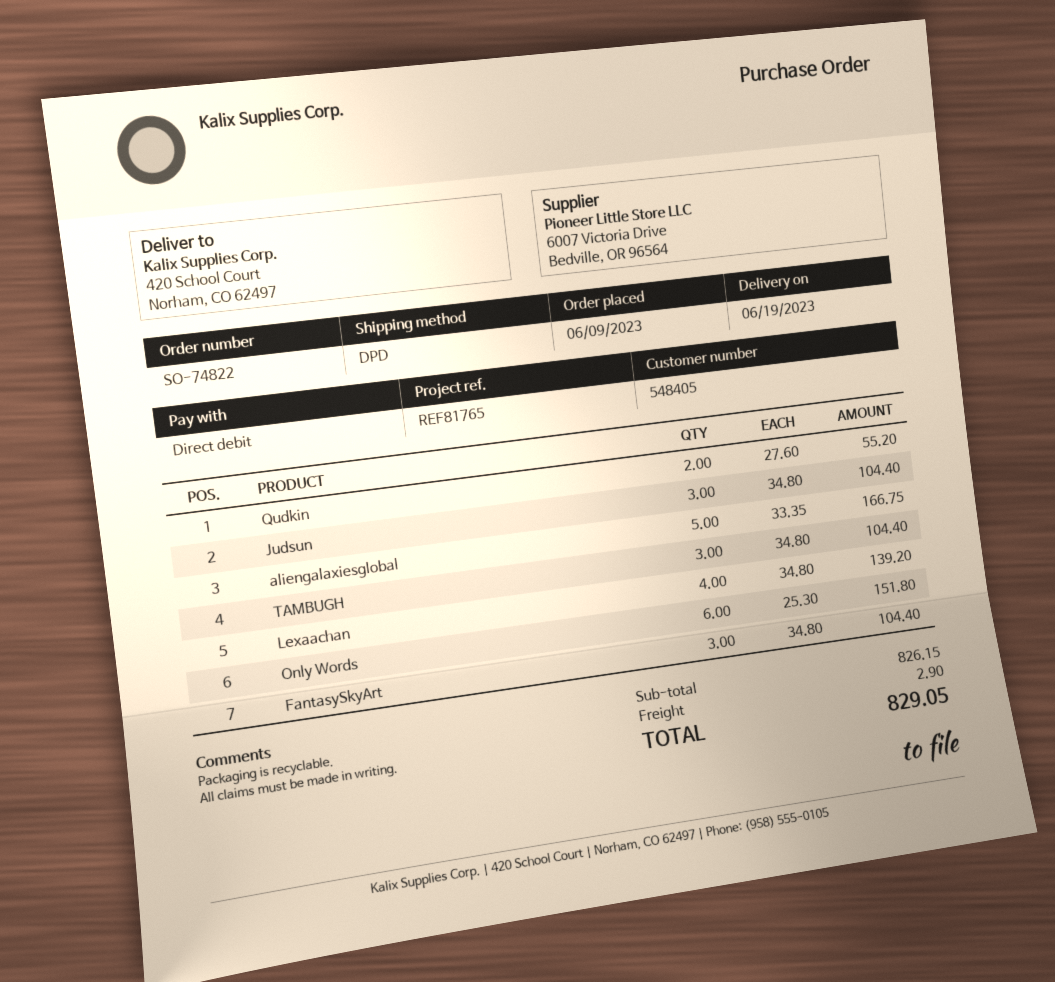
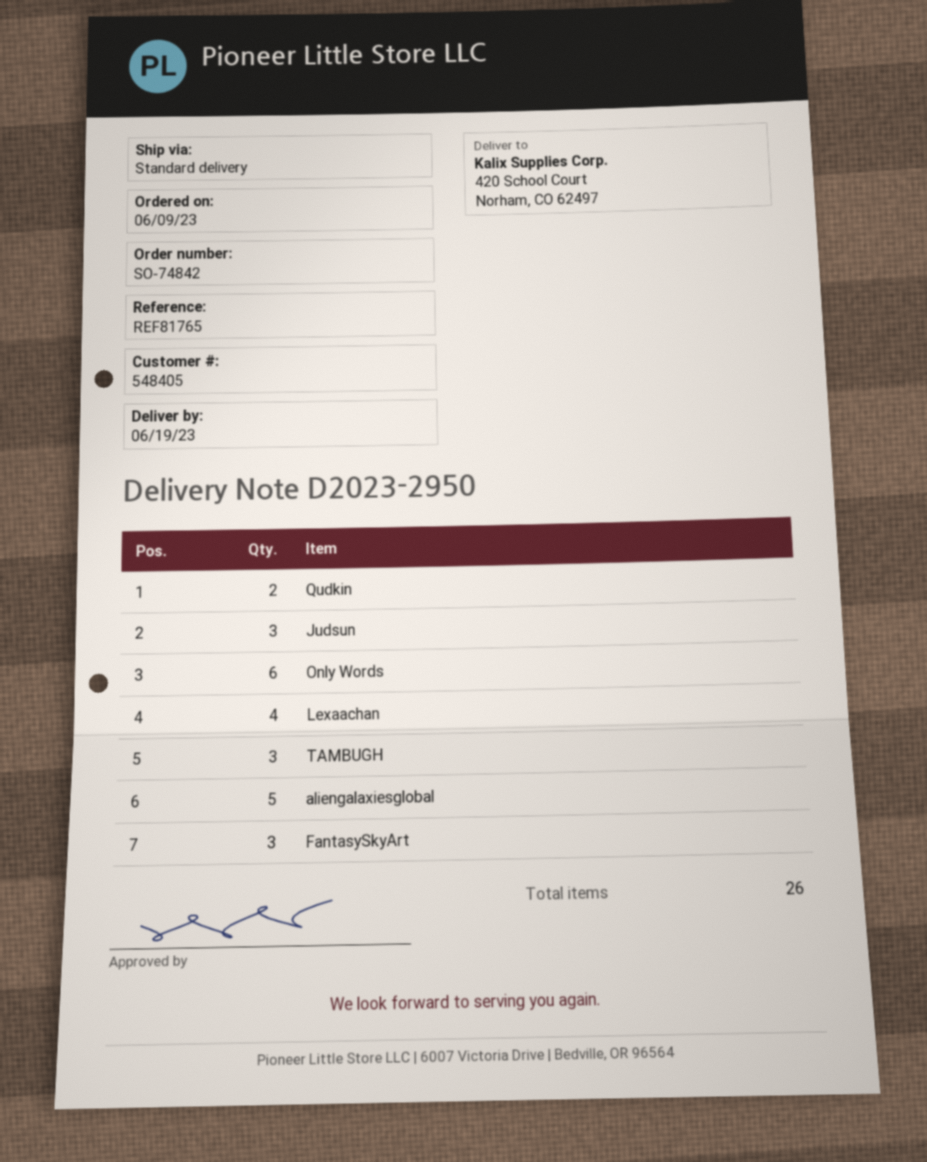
order number: SO-74822 -> SO-74842
shipping method: DPD -> standard

